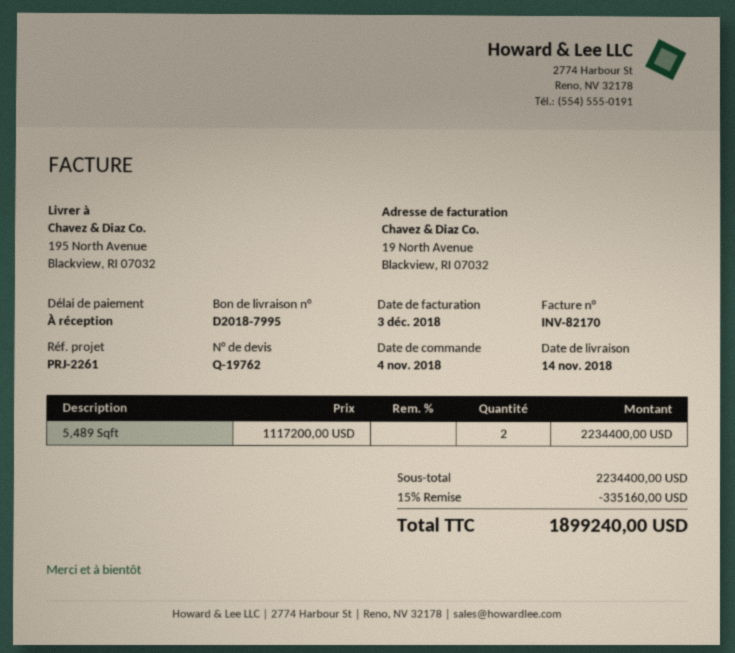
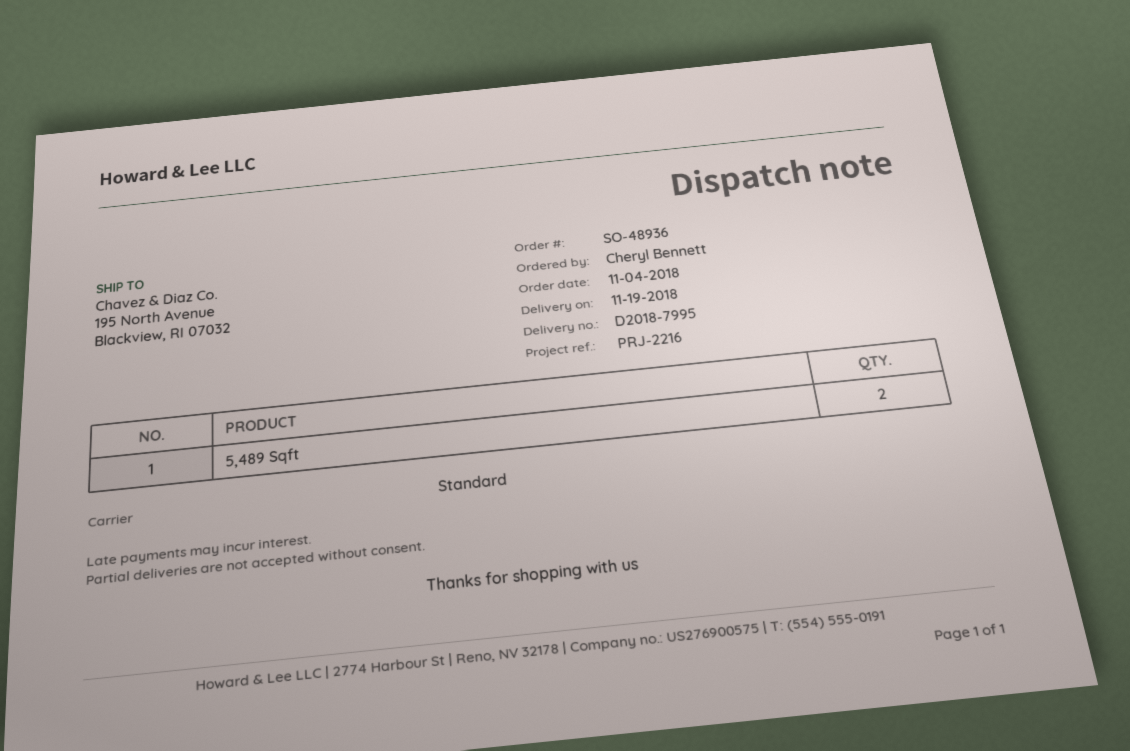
delivery date: 2018-11-14 -> 2018-11-19
reference: PRJ-2261 -> PRJ-2216

